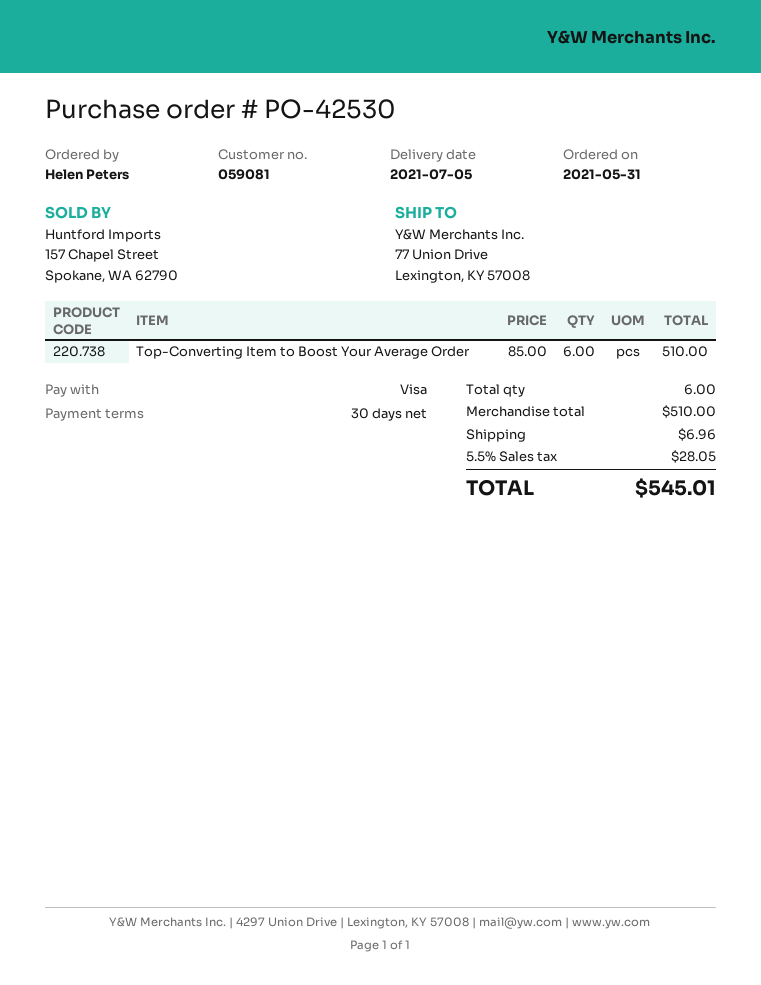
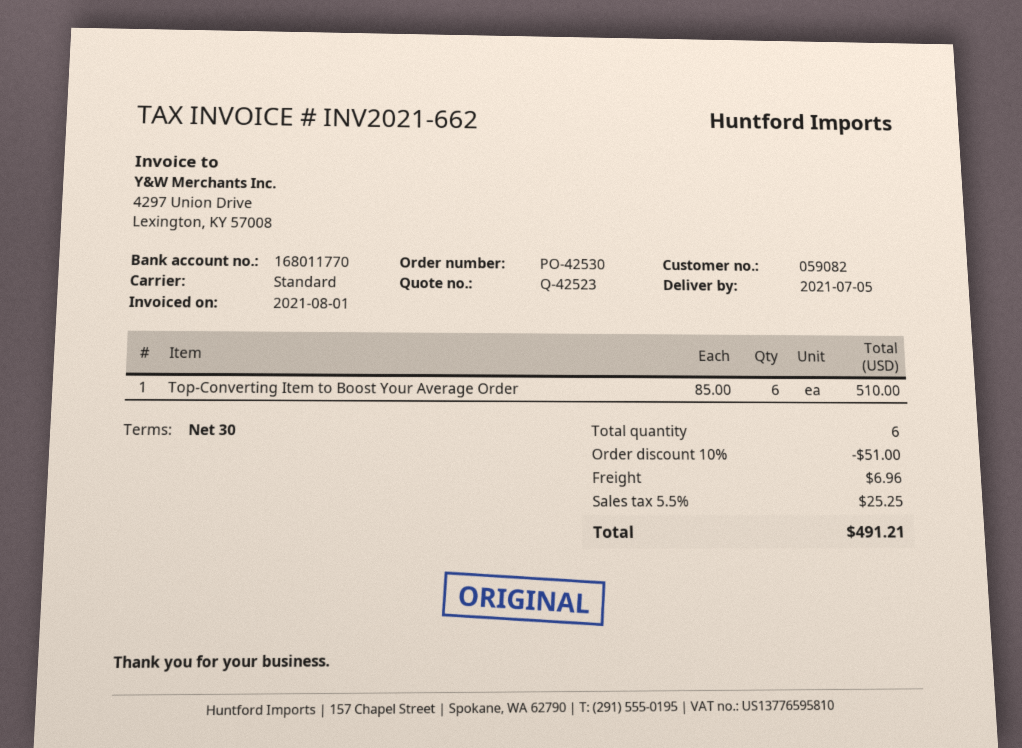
customer number: 059081 -> 059082
discount: none -> 10% = 51.00
tax: 5.5% = 28.05 -> 5.5% = 25.25
total: 545.01 -> 491.21

